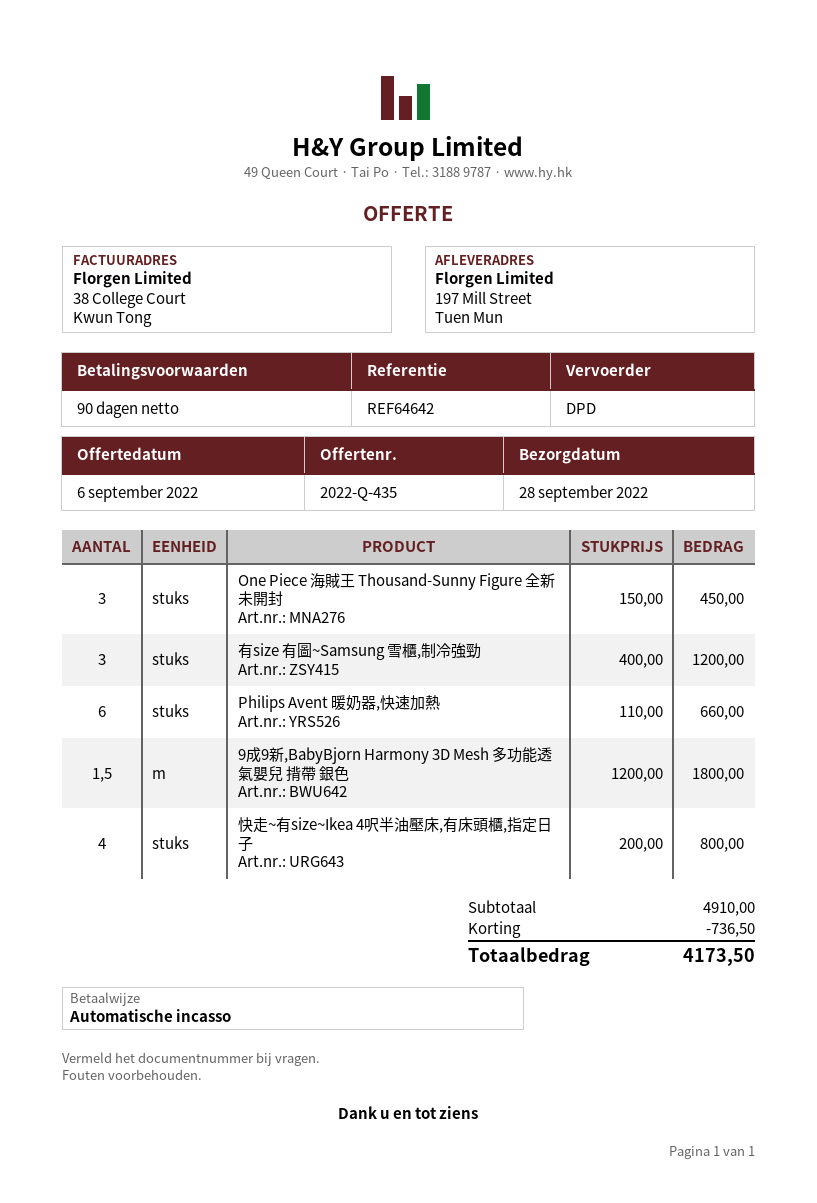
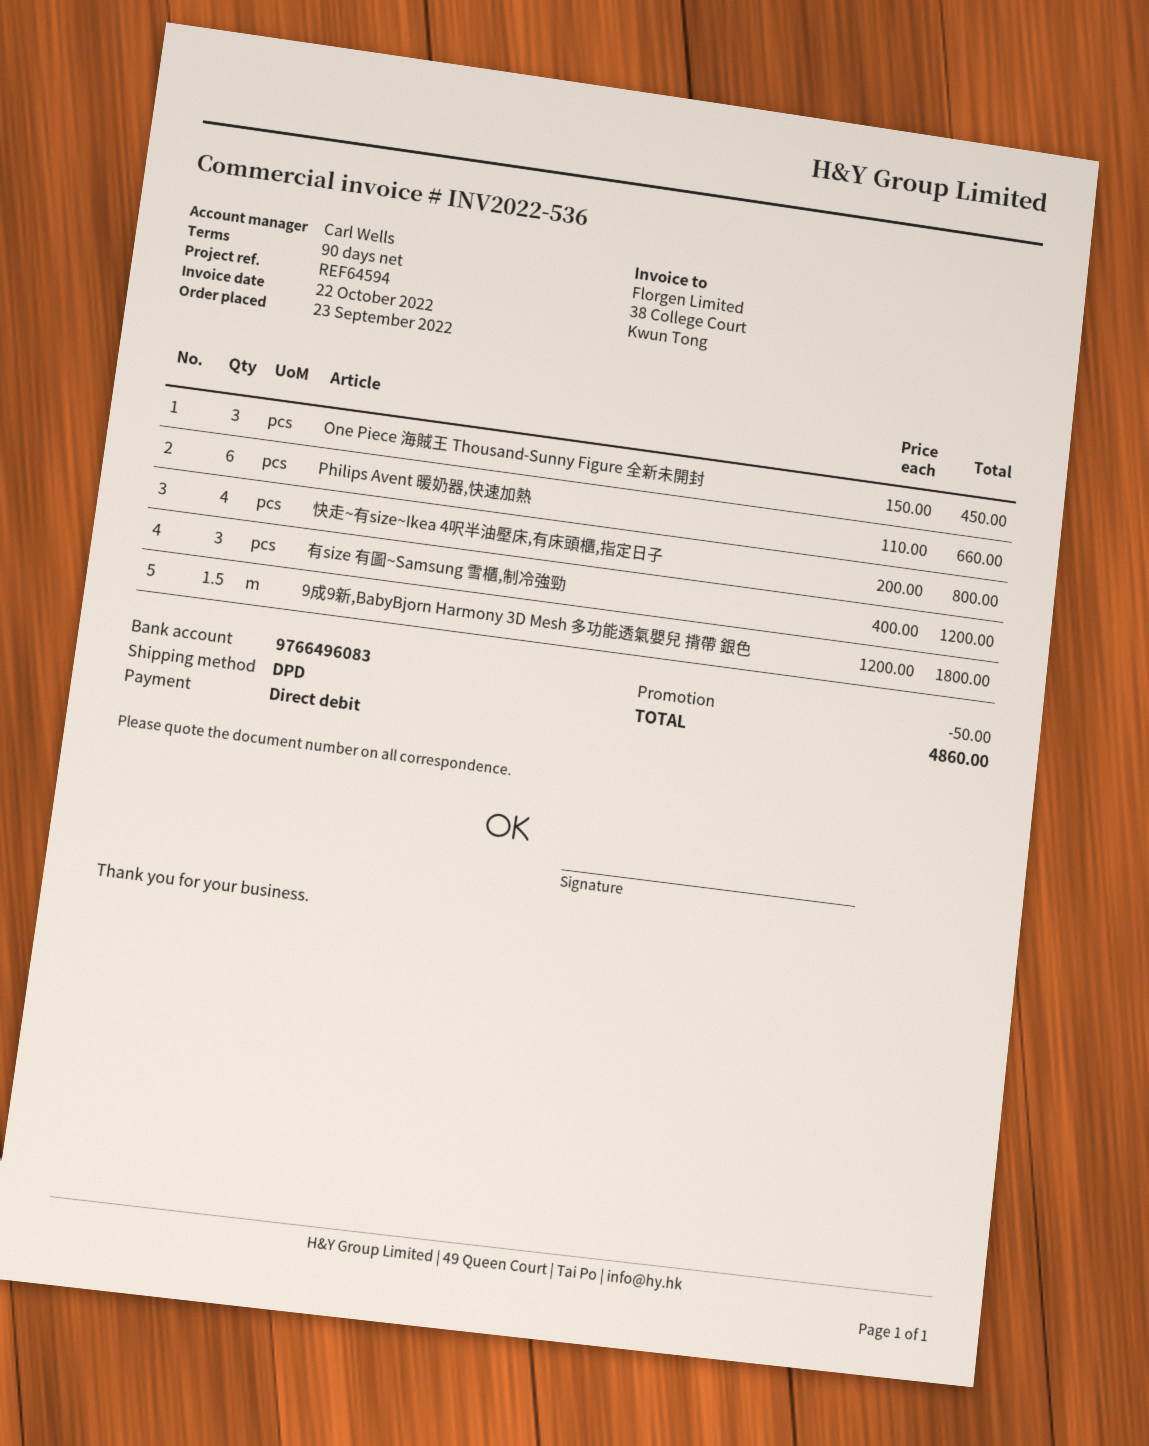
reference: REF64642 -> REF64594
discount: 736.50 -> 50.00
total: 4173.50 -> 4860.00

